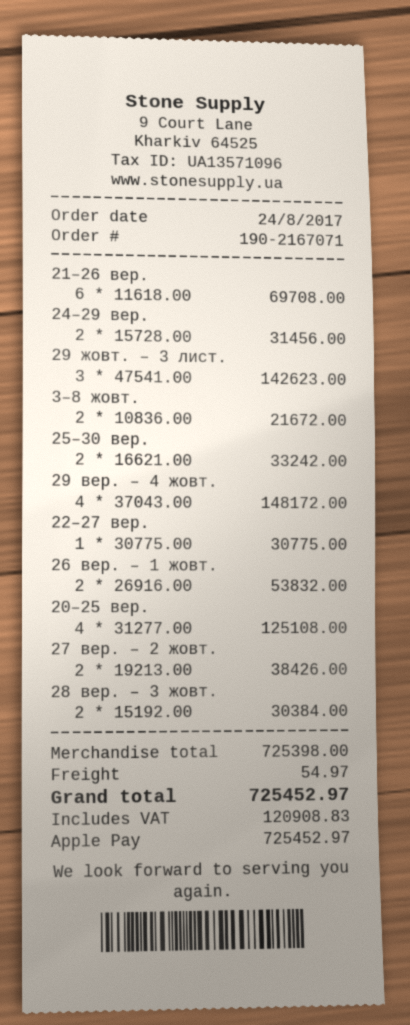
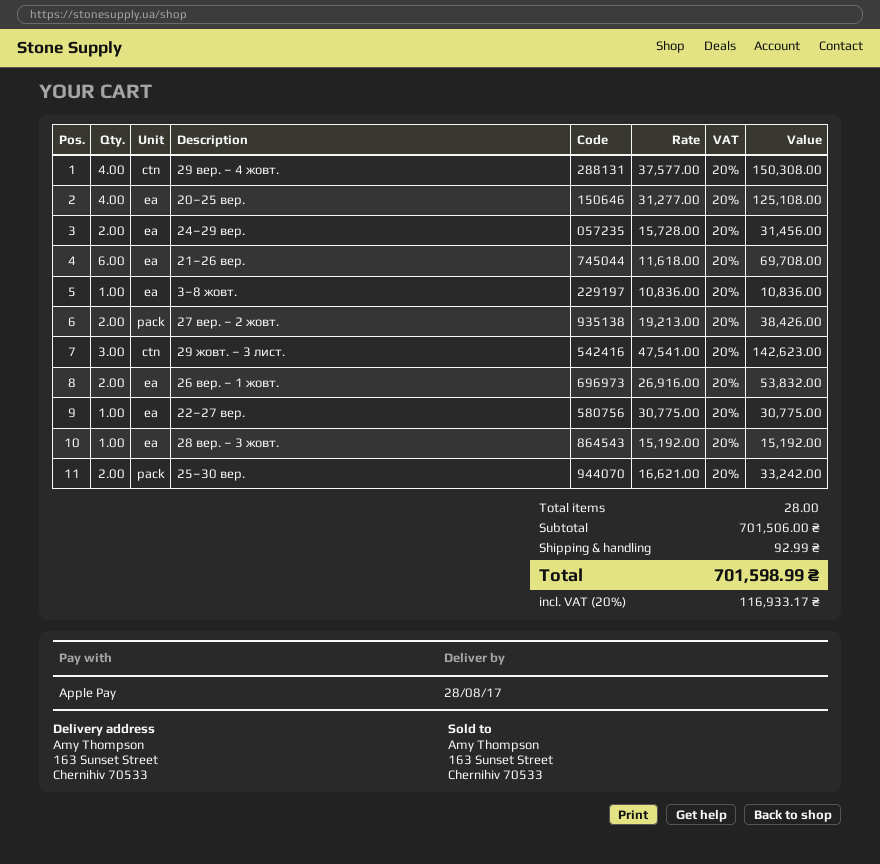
3–8 жовт.: 2 x 10836.00 = 21672.00 -> 1 x 10836.00 = 10836.00
29 вер. – 4 жовт.: 4 x 37043.00 = 148172.00 -> 4 x 37577.00 = 150308.00
28 вер. – 3 жовт.: 2 x 15192.00 = 30384.00 -> 1 x 15192.00 = 15192.00
subtotal: 725398.00 -> 701506.00
shipping: 54.97 -> 92.99
tax: 120908.83 -> 116933.17
total: 725452.97 -> 701598.99

